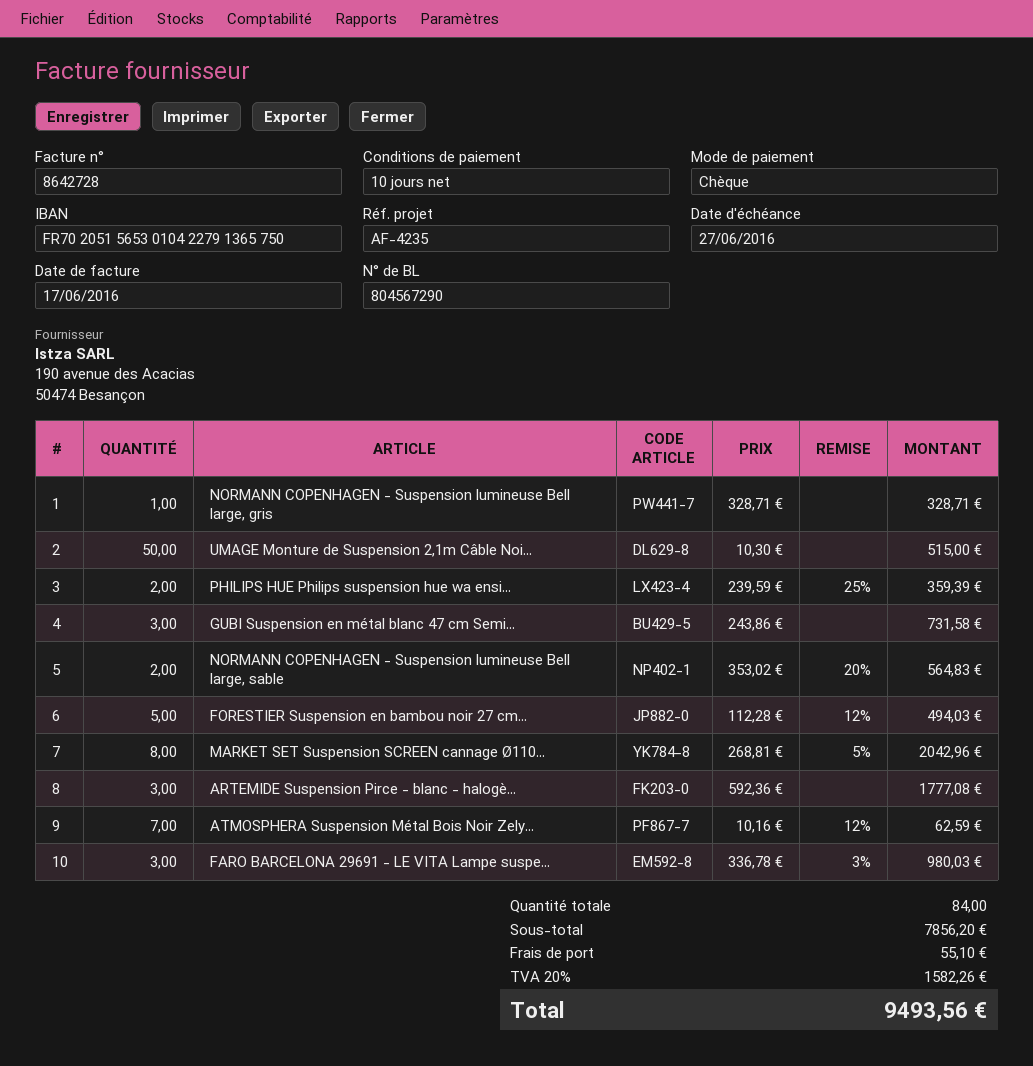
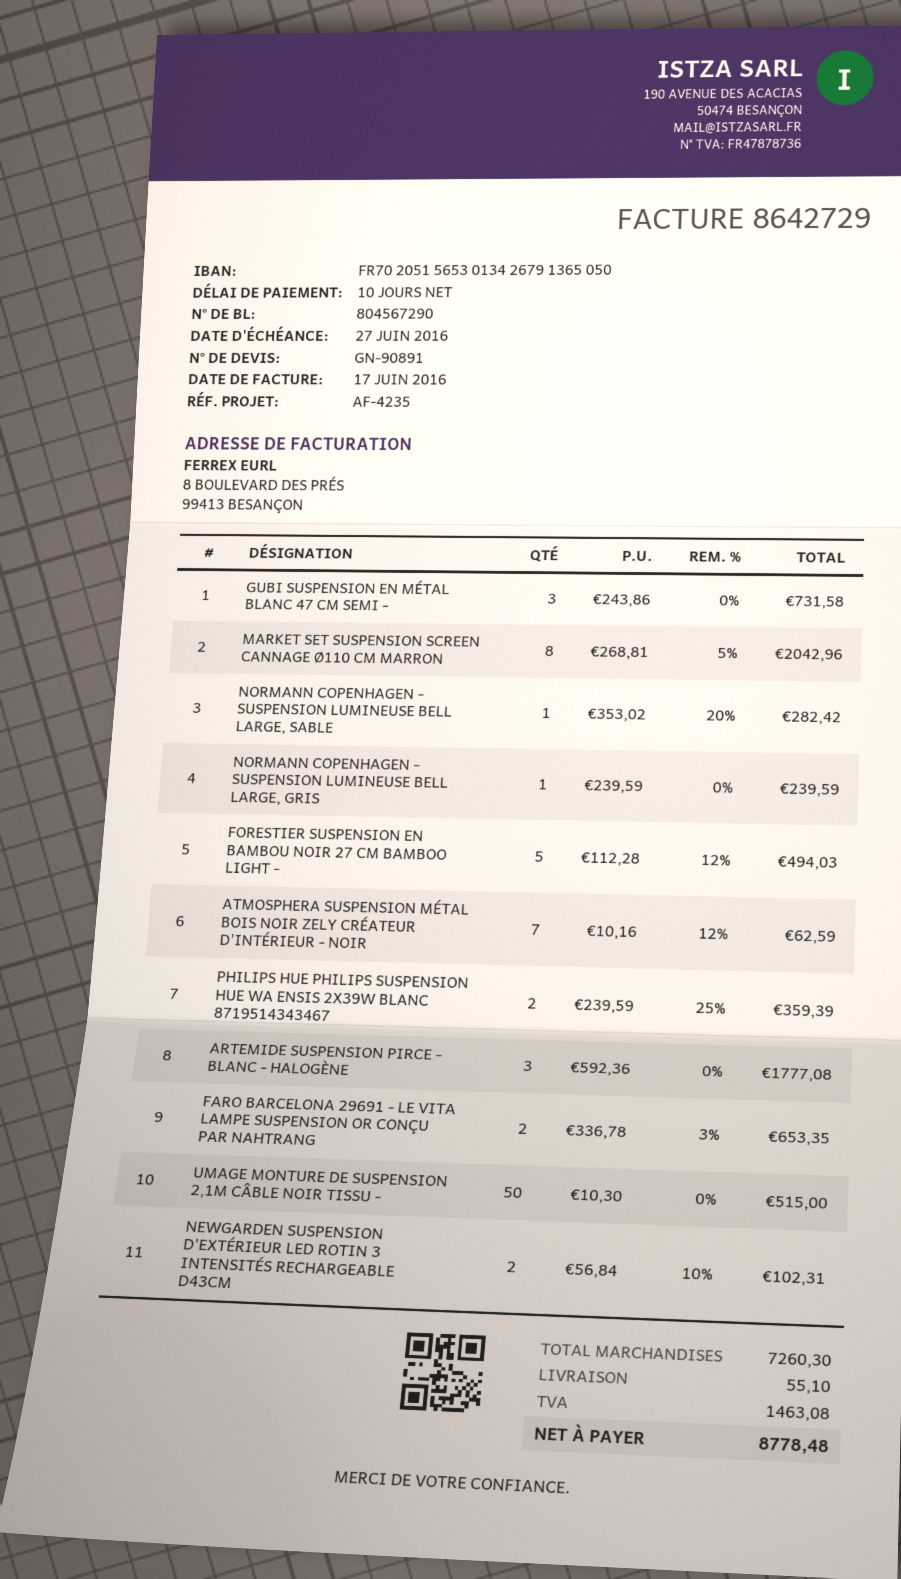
invoice number: 8642728 -> 8642729
bank account: FR7020515653010422791365750 -> FR7020515653013426791365050
NORMANN COPENHAGEN - Suspension lumineuse Bell large, gris: 1 x 328.71 = 328.71 -> 1 x 239.59 = 239.59
NORMANN COPENHAGEN - Suspension lumineuse Bell large, sable: 2 x 353.02 - 20% = 564.83 -> 1 x 353.02 - 20% = 282.42
FARO BARCELONA 29691 - LE VITA Lampe suspe...: 3 x 336.78 - 3% = 980.03 -> 2 x 336.78 - 3% = 653.35
NEWGARDEN SUSPENSION D'EXTÉRIEUR LED ROTIN 3 INTENSITÉS RECHARGEABLE D43CM: none -> 2 x 56.84 - 10% = 102.31
subtotal: 7856.20 -> 7260.30
tax: 1582.26 -> 1463.08
total: 9493.56 -> 8778.48

